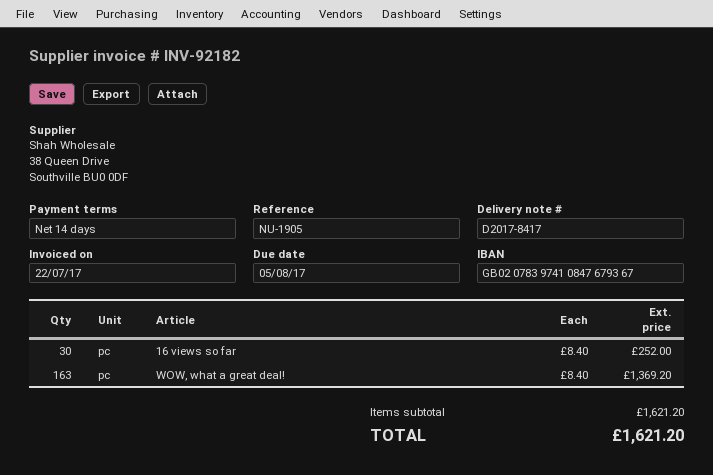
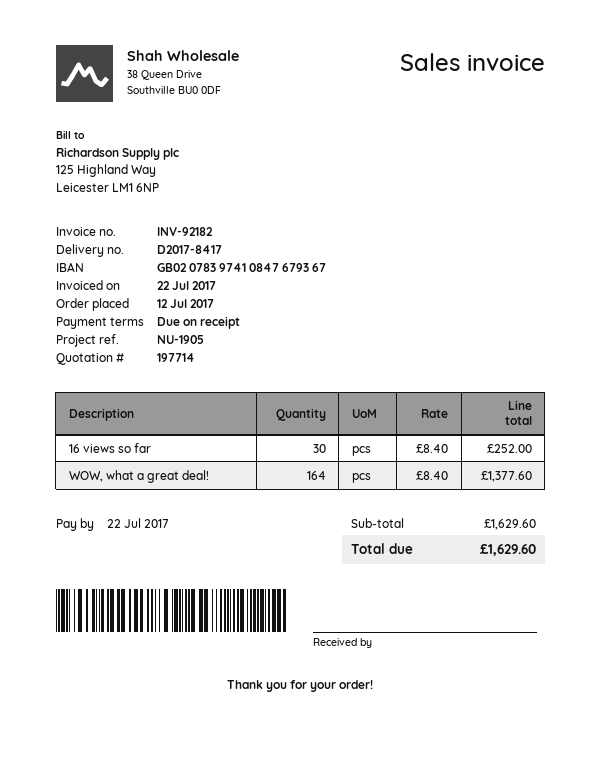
payment terms: 14 days -> on receipt
due date: 2017-08-05 -> 2017-07-22
WOW, what a great deal!: 163 x 8.40 = 1369.20 -> 164 x 8.40 = 1377.60
subtotal: 1621.20 -> 1629.60
total: 1621.20 -> 1629.60

